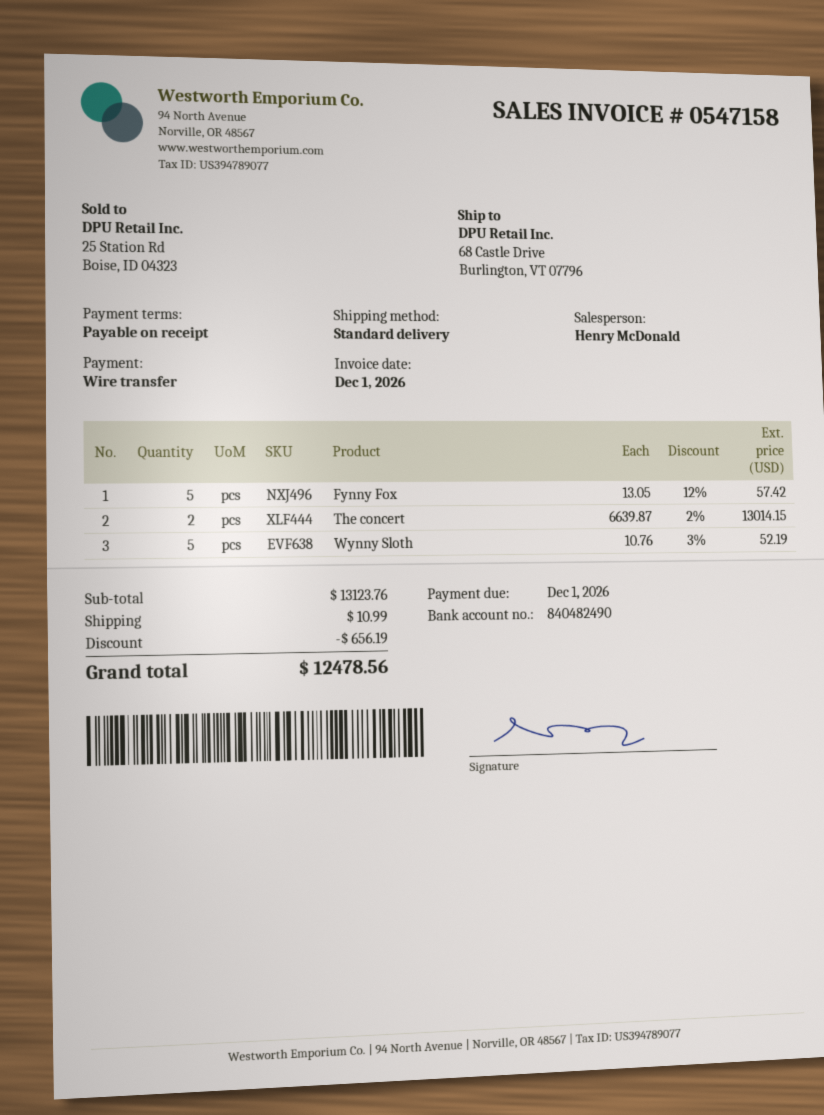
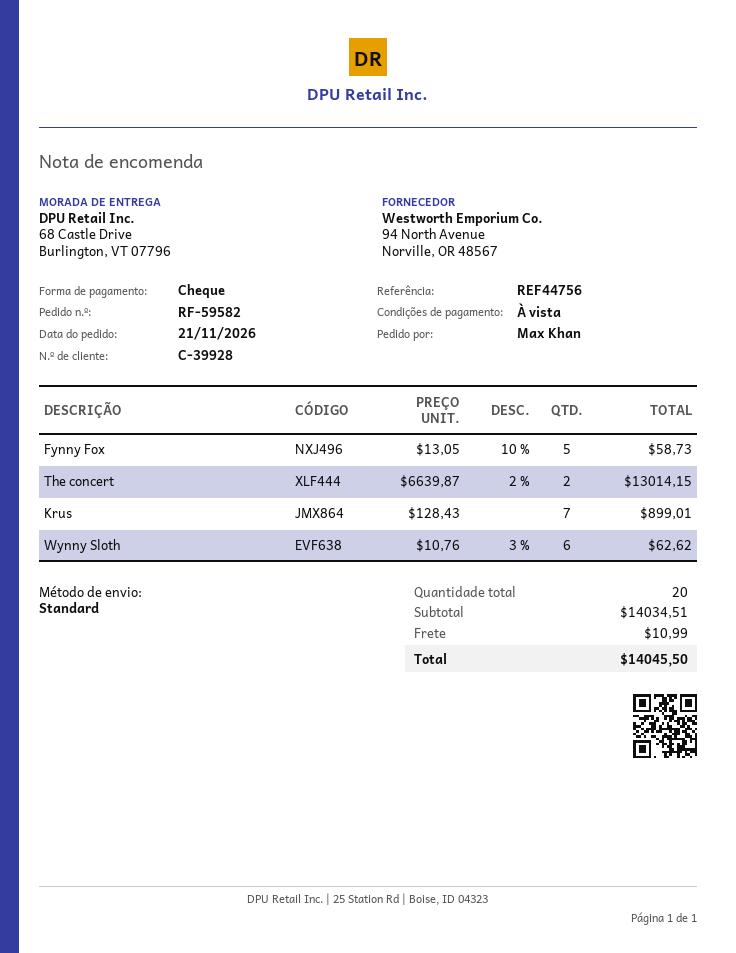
payment method: bank transfer -> cheque
Fynny Fox: 5 x 13.05 - 12% = 57.42 -> 5 x 13.05 - 10% = 58.73
Wynny Sloth: 5 x 10.76 - 3% = 52.19 -> 6 x 10.76 - 3% = 62.62
Krus: none -> 7 x 128.43 = 899.01
subtotal: 13123.76 -> 14034.51
discount: 656.19 -> none
total: 12478.56 -> 14045.50

